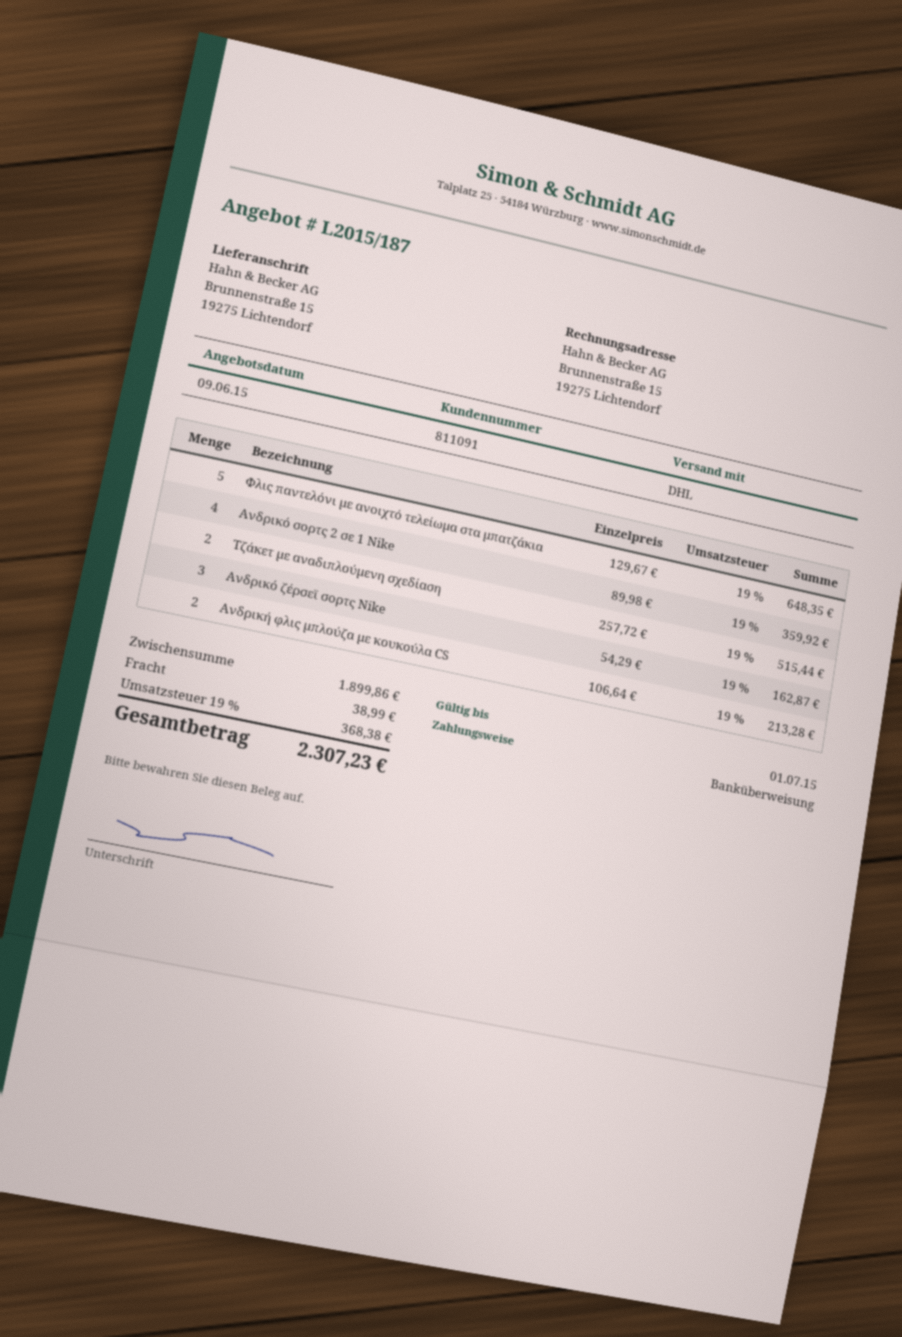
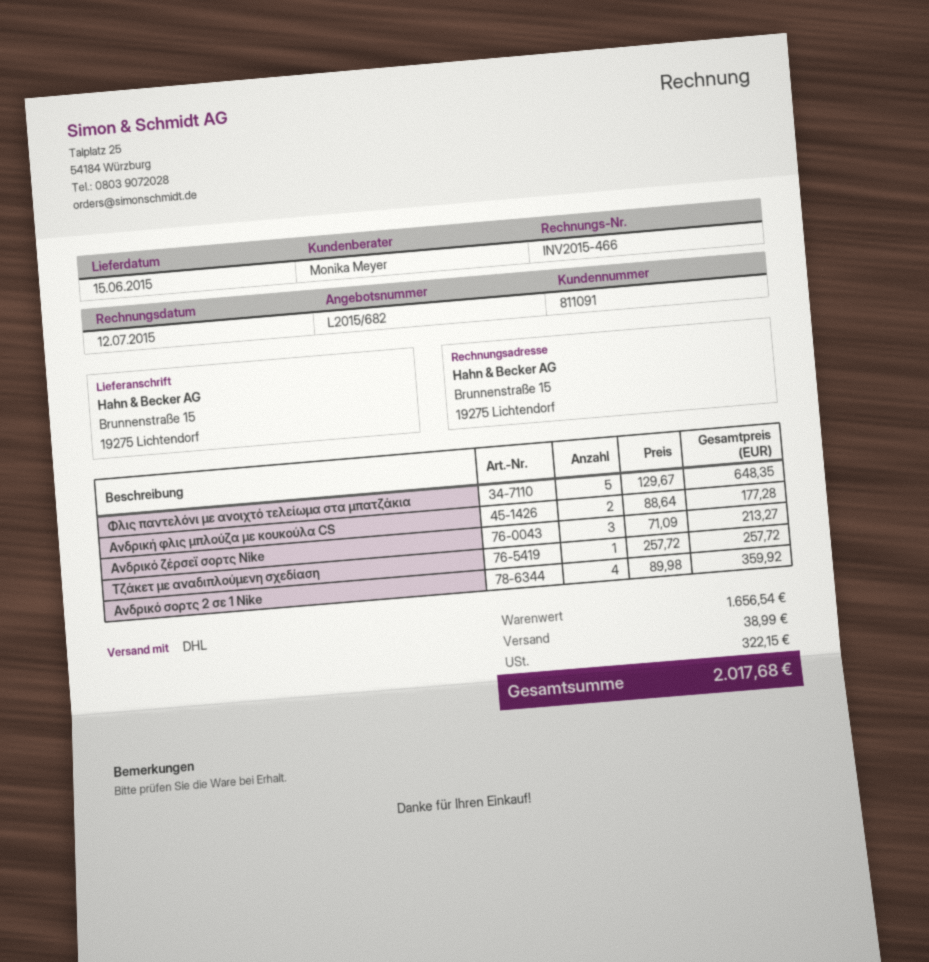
quote number: L2015/187 -> L2015/682
Τζάκετ με αναδιπλούμενη σχεδίαση: 2 x 257.72 = 515.44 -> 1 x 257.72 = 257.72
Ανδρικό ζέρσεϊ σορτς Nike: 3 x 54.29 = 162.87 -> 3 x 71.09 = 213.27
Ανδρική φλις μπλούζα με κουκούλα CS: 2 x 106.64 = 213.28 -> 2 x 88.64 = 177.28
subtotal: 1899.86 -> 1656.54
tax: 368.38 -> 322.15
total: 2307.23 -> 2017.68

